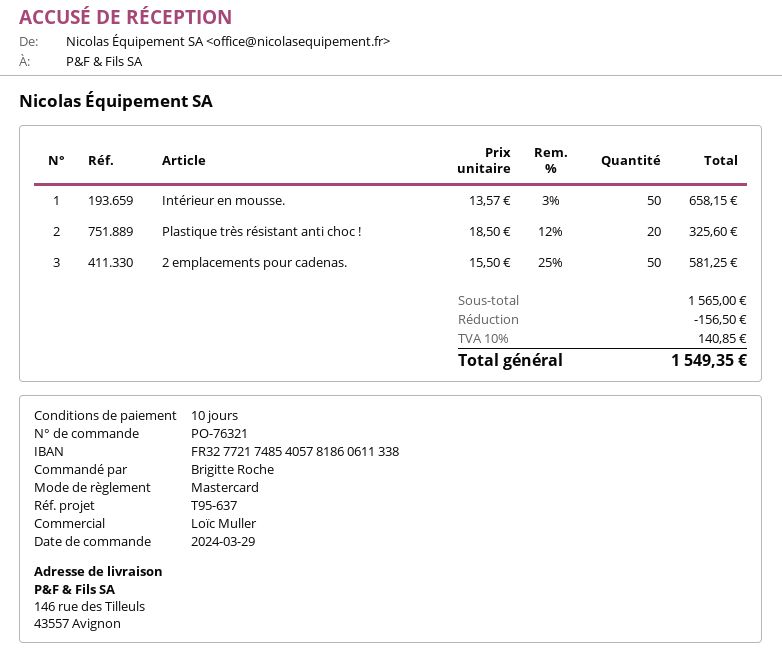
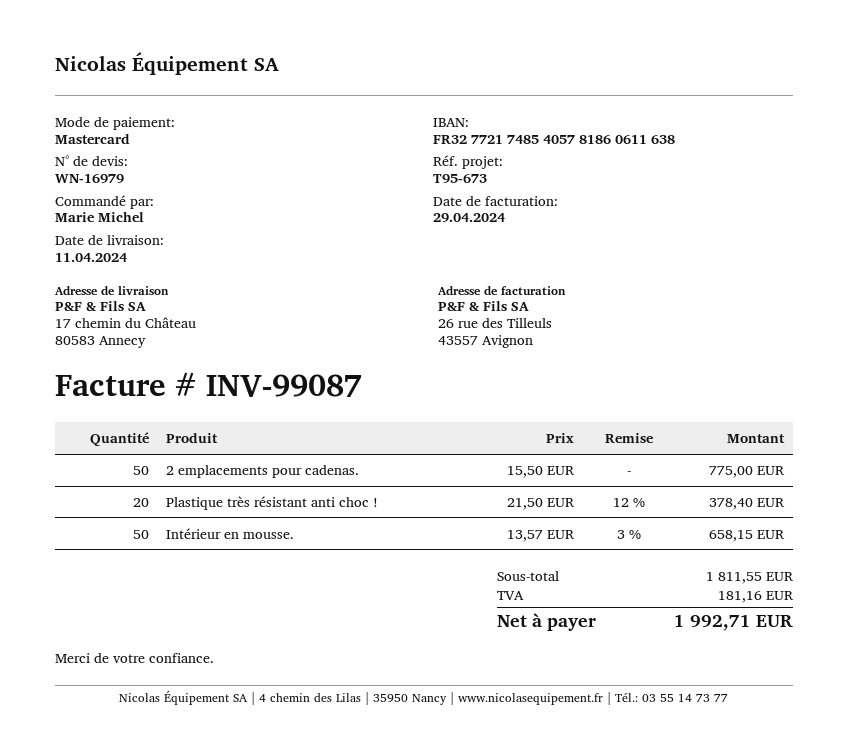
reference: T95-637 -> T95-673
ordered by: Brigitte Roche -> Marie Michel
bank account: FR3277217485405781860611338 -> FR3277217485405781860611638
ship to: 146 rue des Tilleuls, 43557 Avignon -> 17 chemin du Château, 80583 Annecy
Plastique très résistant anti choc !: 20 x 18.50 - 12% = 325.60 -> 20 x 21.50 - 12% = 378.40
2 emplacements pour cadenas.: 50 x 15.50 - 25% = 581.25 -> 50 x 15.50 = 775.00
subtotal: 1565.00 -> 1811.55
discount: 156.50 -> none
tax: 140.85 -> 181.16
total: 1549.35 -> 1992.71

